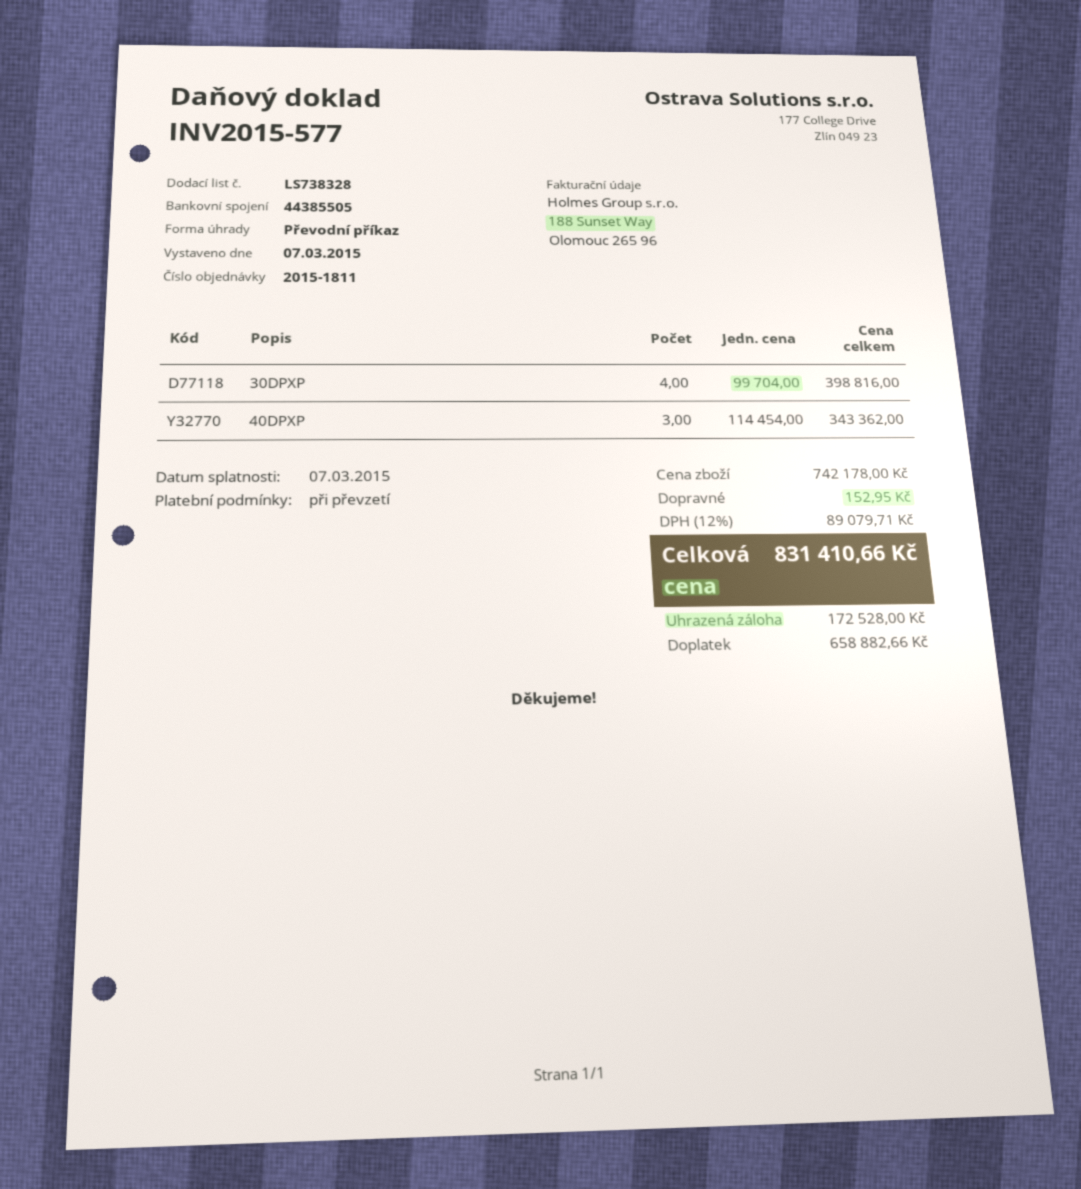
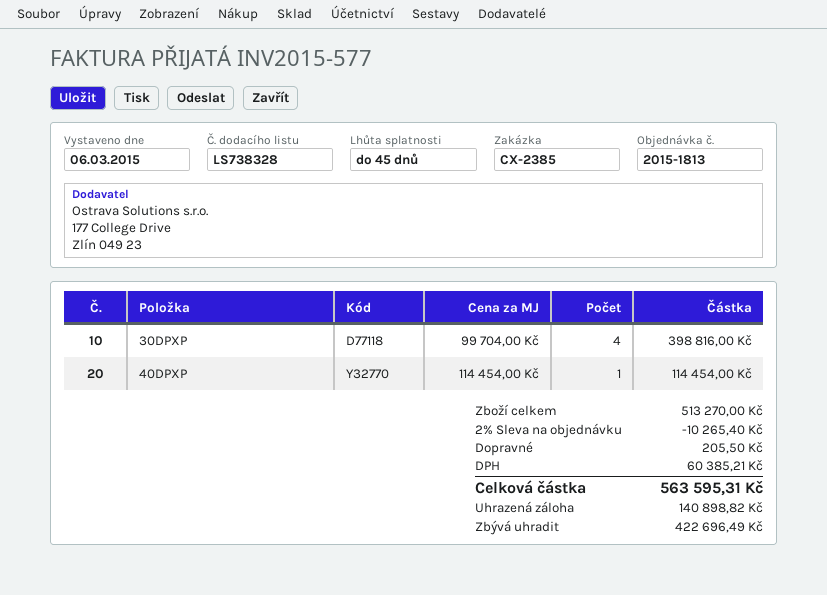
order number: 2015-1811 -> 2015-1813
invoice date: 2015-03-07 -> 2015-03-06
payment terms: on receipt -> 45 days
40DPXP: 3 x 114454.00 = 343362.00 -> 1 x 114454.00 = 114454.00
subtotal: 742178.00 -> 513270.00
discount: none -> 2% = 10265.40
shipping: 152.95 -> 205.50
tax: 89079.71 -> 60385.21
total: 831410.66 -> 563595.31
deposit: 172528.00 -> 140898.82
balance: 658882.66 -> 422696.49

